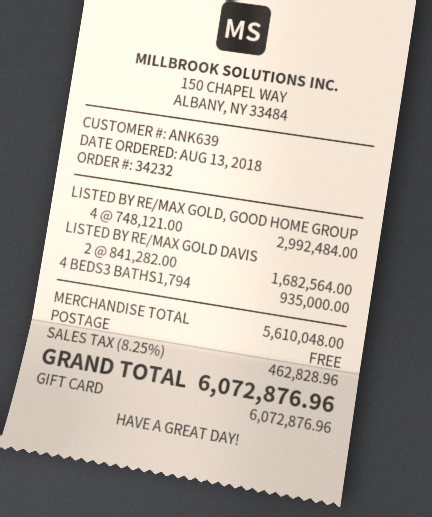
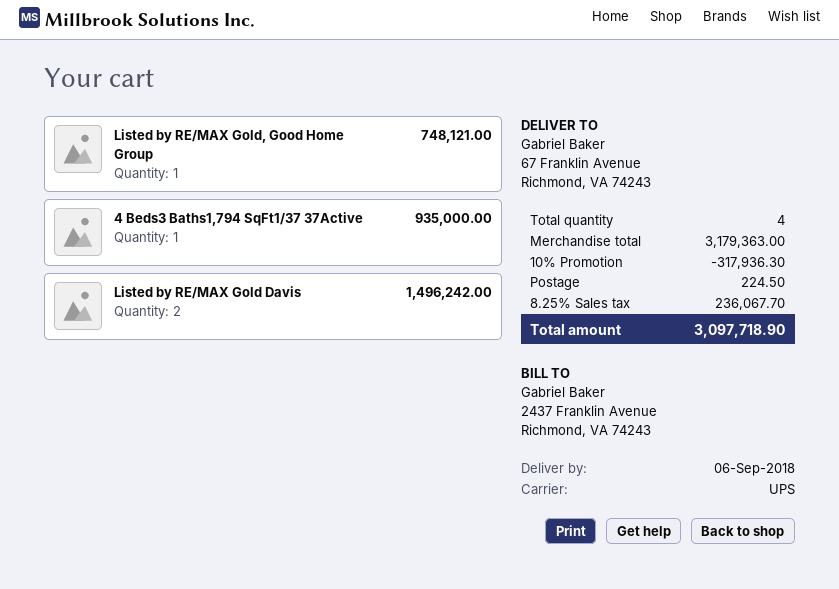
LISTED BY RE/MAX GOLD, GOOD HOME GROUP: 4 for 2992484.00 -> 1 for 748121.00
LISTED BY RE/MAX GOLD DAVIS: 2 for 1682564.00 -> 2 for 1496242.00
subtotal: 5610048.00 -> 3179363.00
discount: none -> 10% = 317936.30
shipping: 0.00 -> 224.50
tax: 8.25% = 462828.96 -> 8.25% = 236067.70
total: 6072876.96 -> 3097718.90

